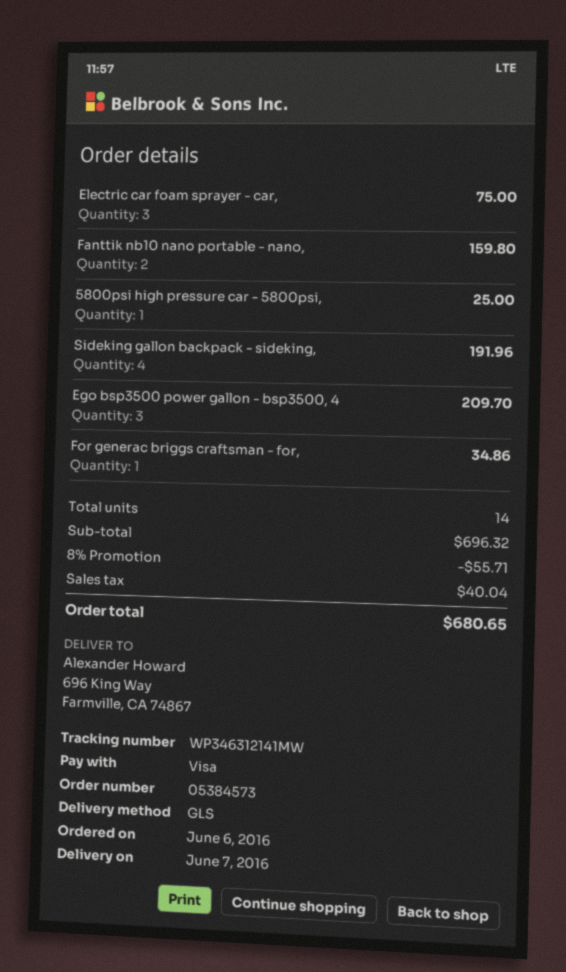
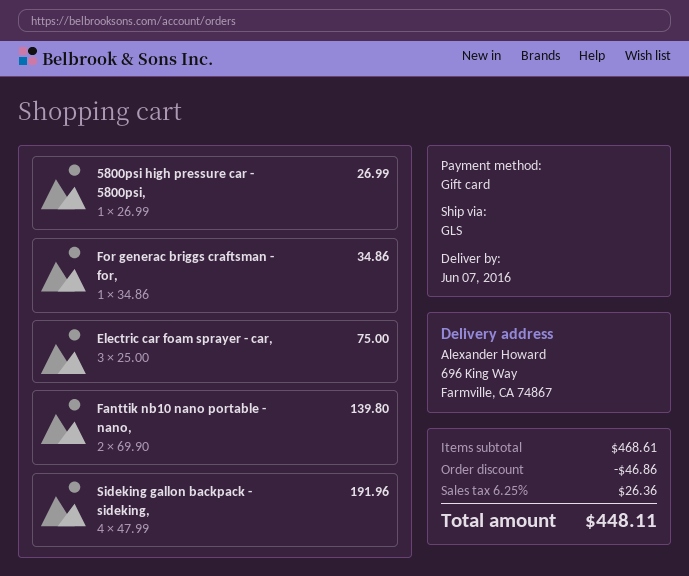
payment method: Visa -> gift card
Fanttik nb10 nano portable - nano,: 2 for 159.80 -> 2 for 139.80
5800psi high pressure car - 5800psi,: 1 for 25.00 -> 1 for 26.99
Ego bsp3500 power gallon - bsp3500, 4: 3 for 209.70 -> none
subtotal: 696.32 -> 468.61
discount: 55.71 -> 46.86
tax: 40.04 -> 26.36
total: 680.65 -> 448.11

